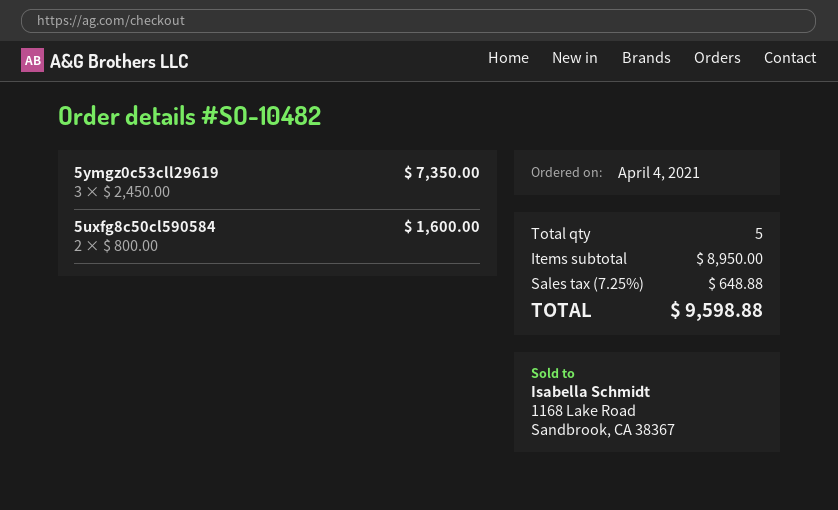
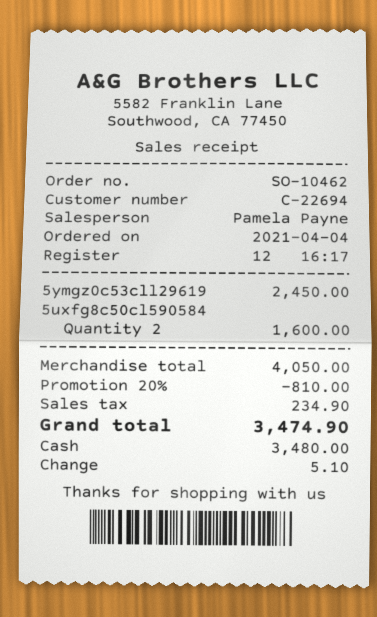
order number: SO-10482 -> SO-10462
5ymgz0c53cll29619: 3 for 7350.00 -> 1 for 2450.00
subtotal: 8950.00 -> 4050.00
discount: none -> 20% = 810.00
tax: 648.88 -> 234.90
total: 9598.88 -> 3474.90

